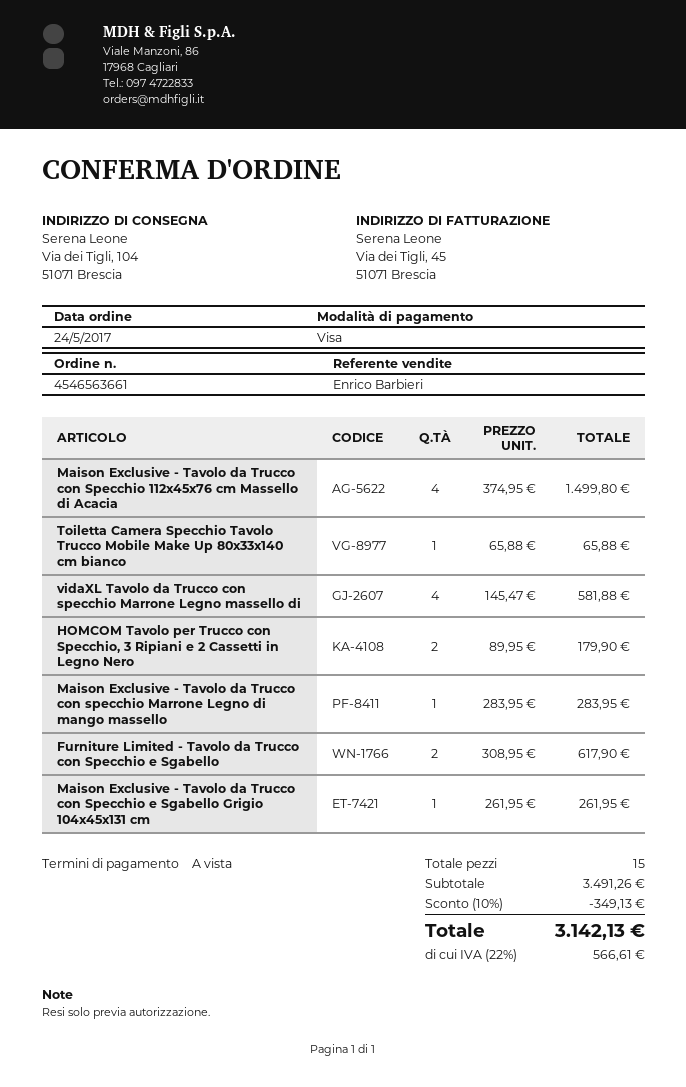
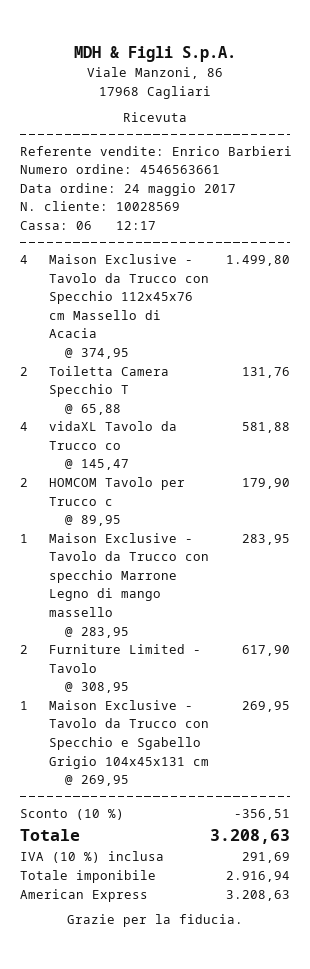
payment method: Visa -> American Express
Toiletta Camera Specchio Tavolo Trucco Mobile Make Up 80x33x140 cm bianco: 1 x 65.88 = 65.88 -> 2 x 65.88 = 131.76
Maison Exclusive - Tavolo da Trucco con Specchio e Sgabello Grigio 104x45x131 cm: 1 x 261.95 = 261.95 -> 1 x 269.95 = 269.95
discount: 10% = 349.13 -> 10% = 356.51
tax: 22% = 566.61 -> 10% = 291.69
total: 3142.13 -> 3208.63

